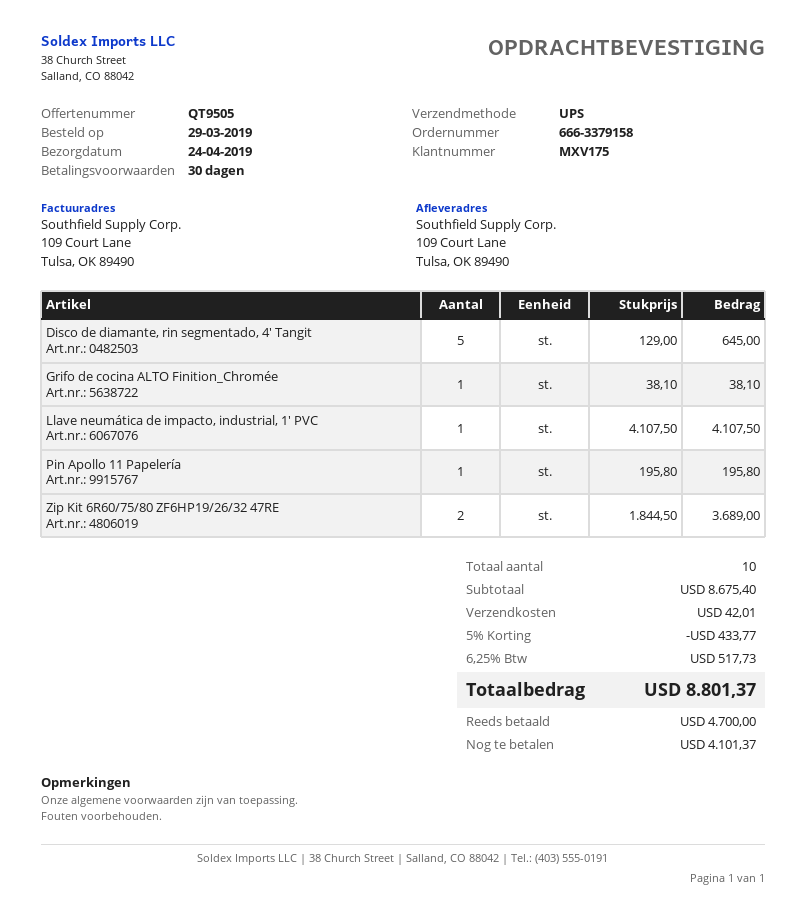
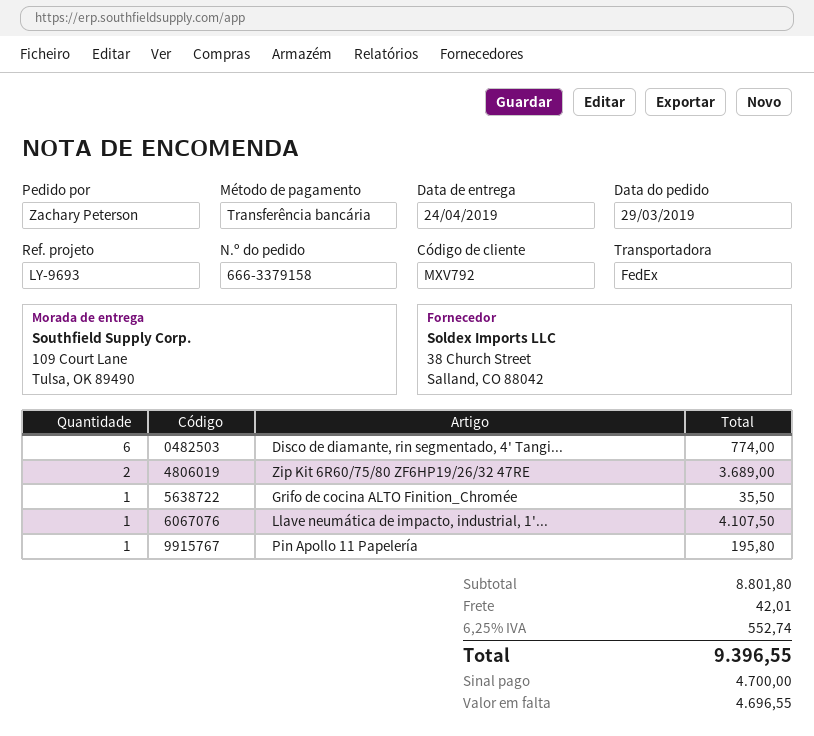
customer number: MXV175 -> MXV792
shipping method: UPS -> FedEx
Disco de diamante, rin segmentado, 4' Tangit: 5 for 645.00 -> 6 for 774.00
Grifo de cocina ALTO Finition_Chromée: 1 for 38.10 -> 1 for 35.50
subtotal: 8675.40 -> 8801.80
discount: 5% = 433.77 -> none
tax: 6.25% = 517.73 -> 6.25% = 552.74
total: 8801.37 -> 9396.55
balance: 4101.37 -> 4696.55

